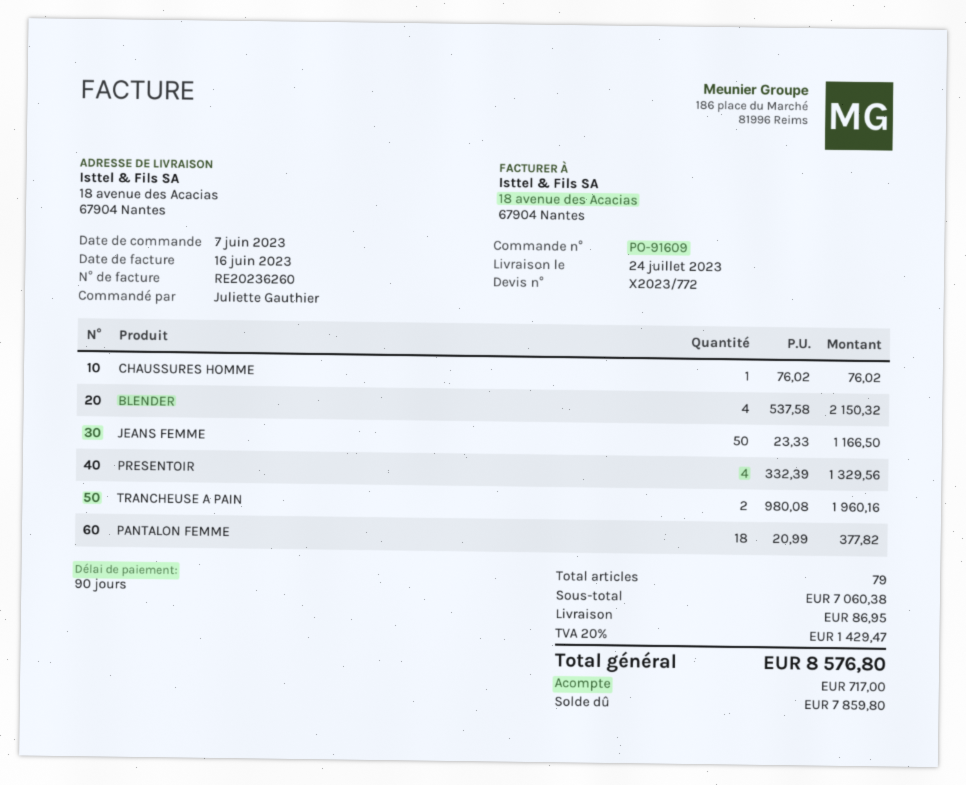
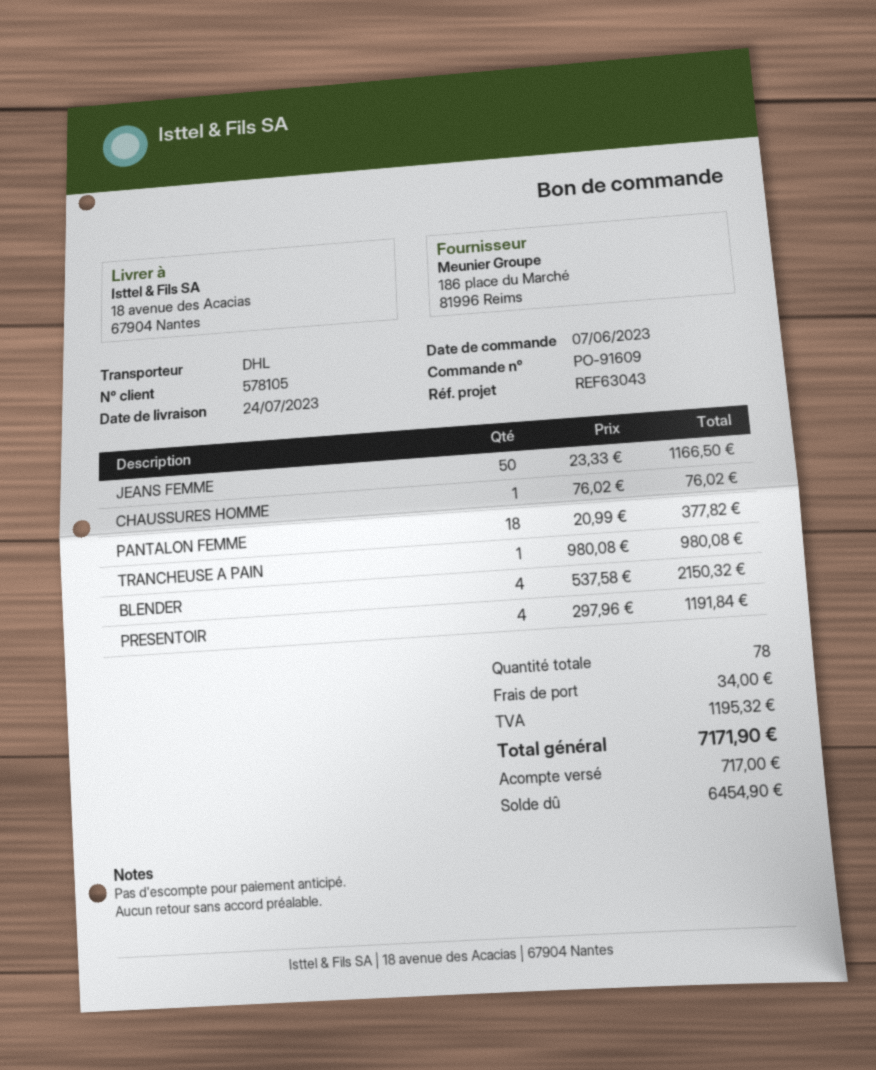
PRESENTOIR: 4 x 332.39 = 1329.56 -> 4 x 297.96 = 1191.84
TRANCHEUSE A PAIN: 2 x 980.08 = 1960.16 -> 1 x 980.08 = 980.08
total quantity: 79 -> 78
shipping: 86.95 -> 34.00
tax: 1429.47 -> 1195.32
total: 8576.80 -> 7171.90
balance: 7859.80 -> 6454.90

